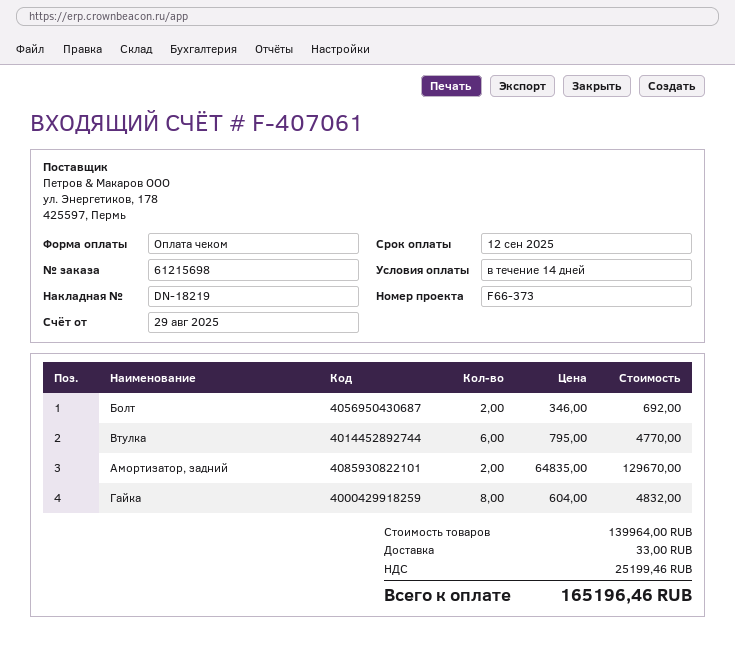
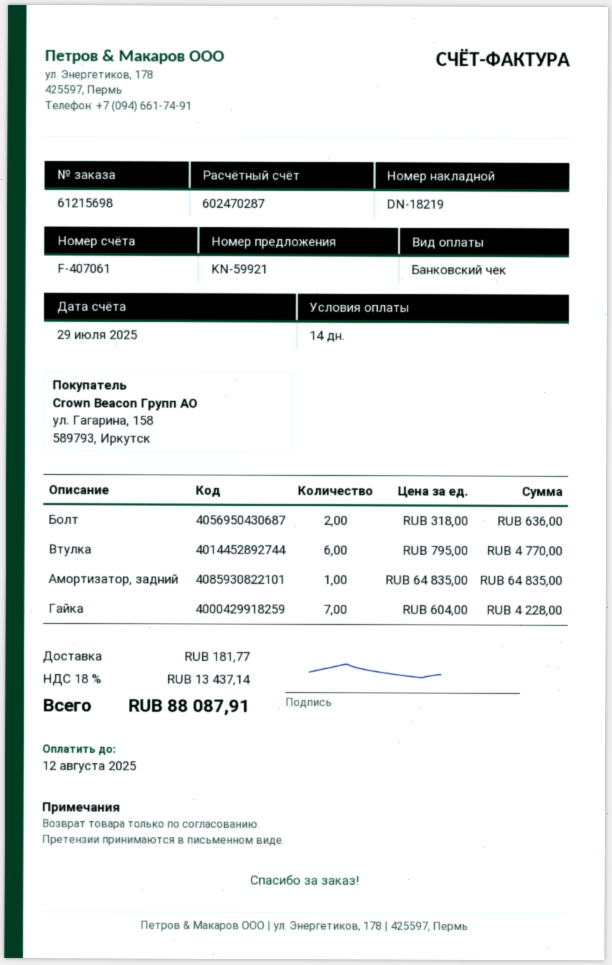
invoice date: 2025-08-29 -> 2025-07-29
due date: 2025-09-12 -> 2025-08-12
Болт: 2 x 346.00 = 692.00 -> 2 x 318.00 = 636.00
Амортизатор, задний: 2 x 64835.00 = 129670.00 -> 1 x 64835.00 = 64835.00
Гайка: 8 x 604.00 = 4832.00 -> 7 x 604.00 = 4228.00
shipping: 33.00 -> 181.77
tax: 25199.46 -> 13437.14
total: 165196.46 -> 88087.91

